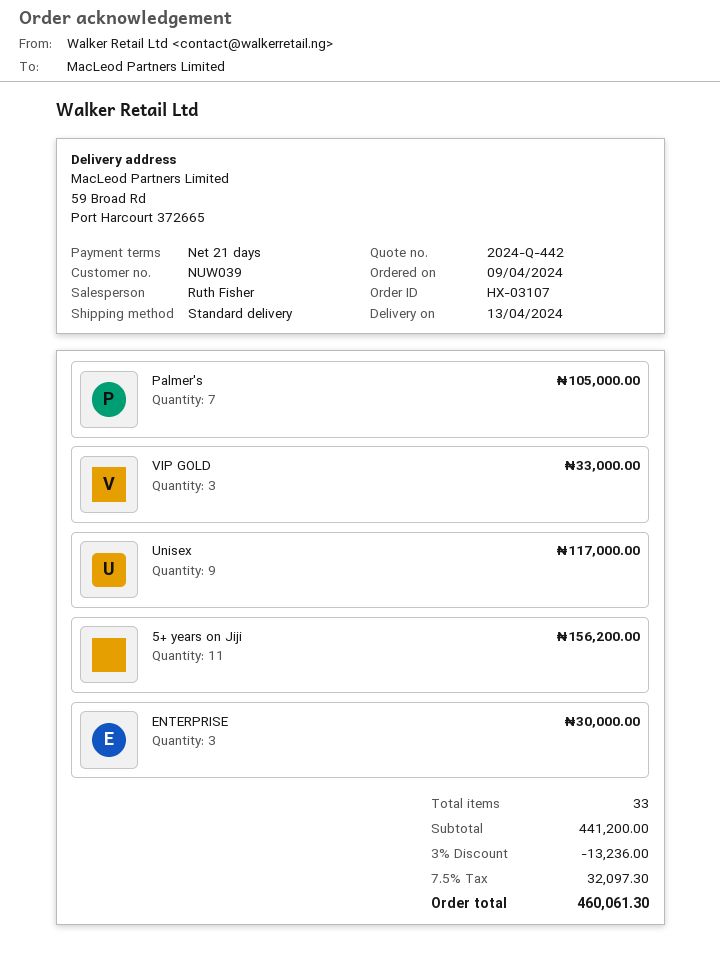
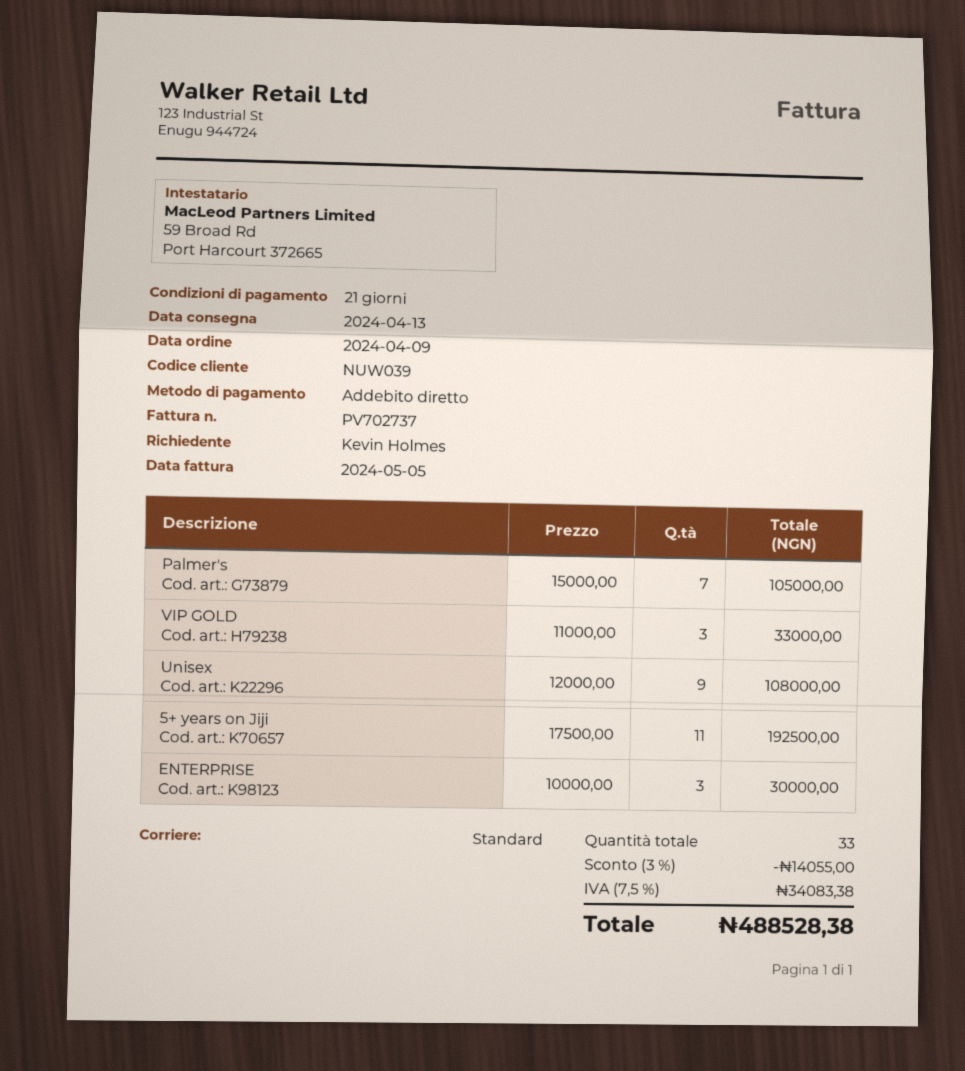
Unisex: 9 for 117000.00 -> 9 for 108000.00
5+ years on Jiji: 11 for 156200.00 -> 11 for 192500.00
discount: 3% = 13236.00 -> 3% = 14055.00
tax: 7.5% = 32097.30 -> 7.5% = 34083.38
total: 460061.30 -> 488528.38

